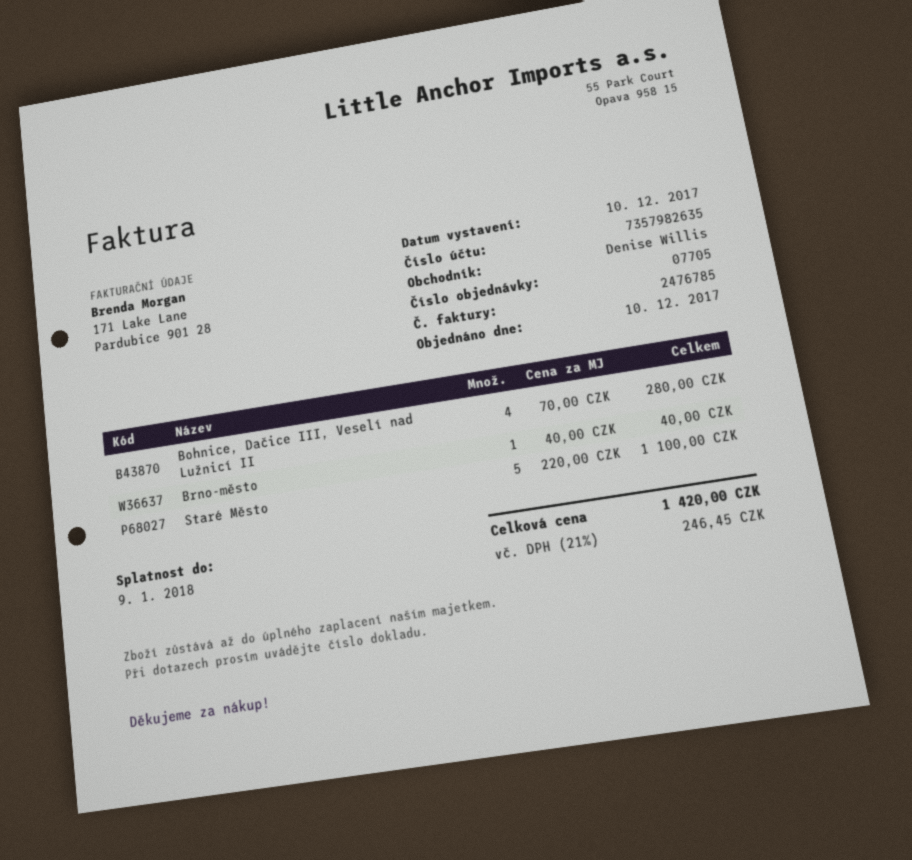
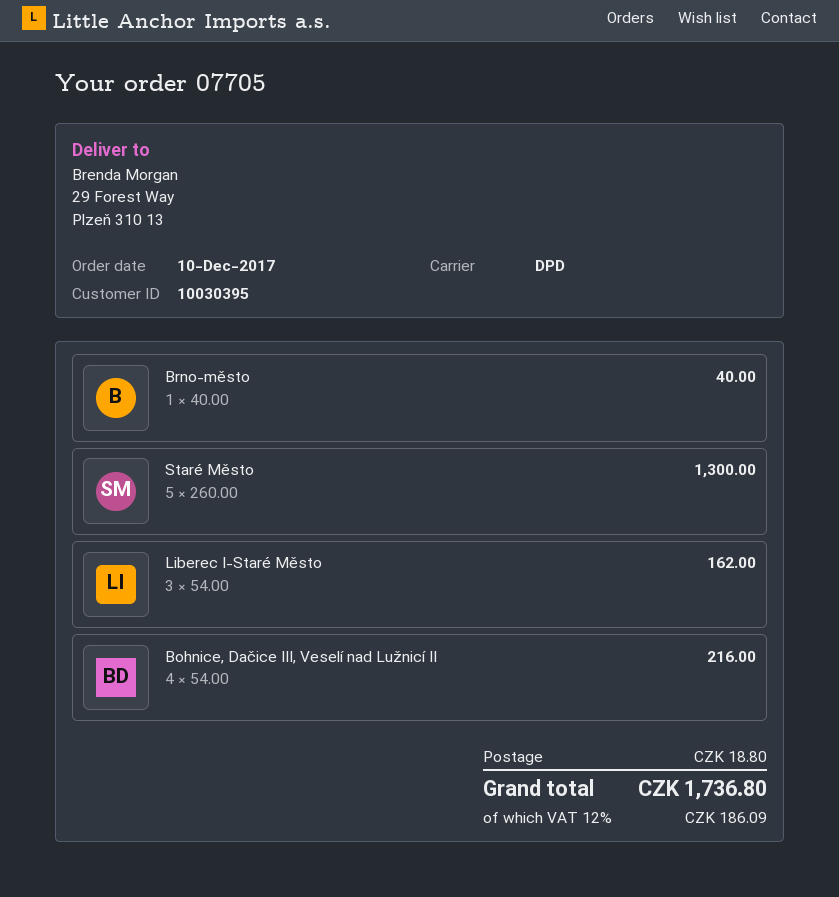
Bohnice, Dačice III, Veselí nad Lužnicí II: 4 x 70.00 = 280.00 -> 4 x 54.00 = 216.00
Staré Město: 5 x 220.00 = 1100.00 -> 5 x 260.00 = 1300.00
Liberec I-Staré Město: none -> 3 x 54.00 = 162.00
shipping: none -> 18.80
tax: 21% = 246.45 -> 12% = 186.09
total: 1420.00 -> 1736.80

